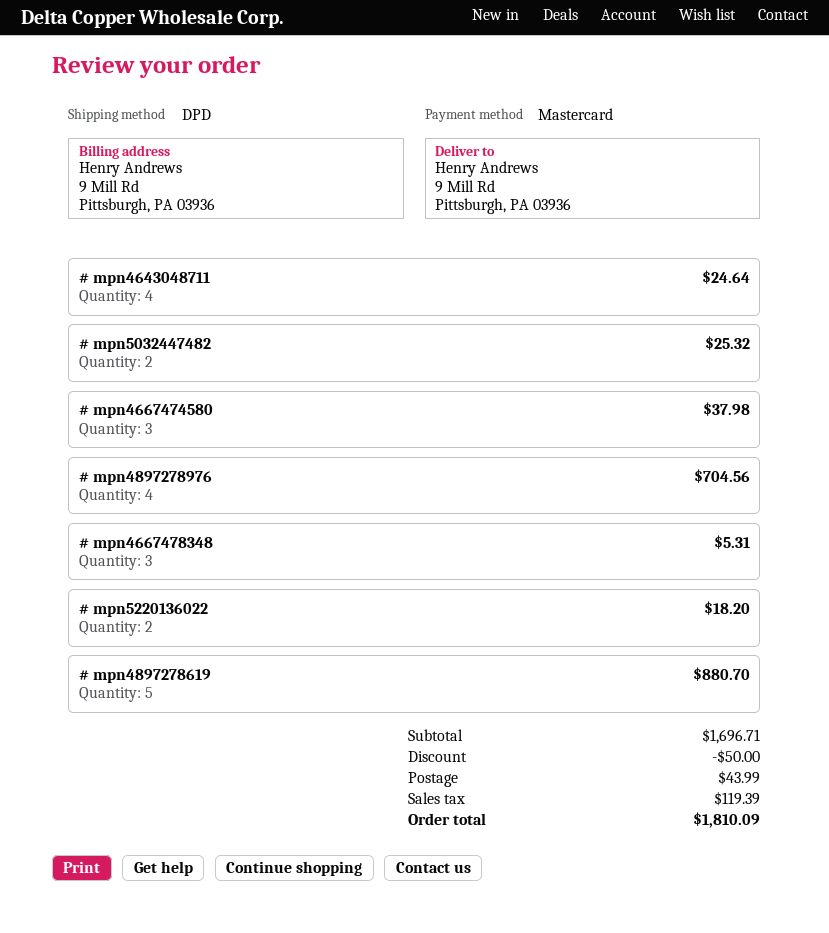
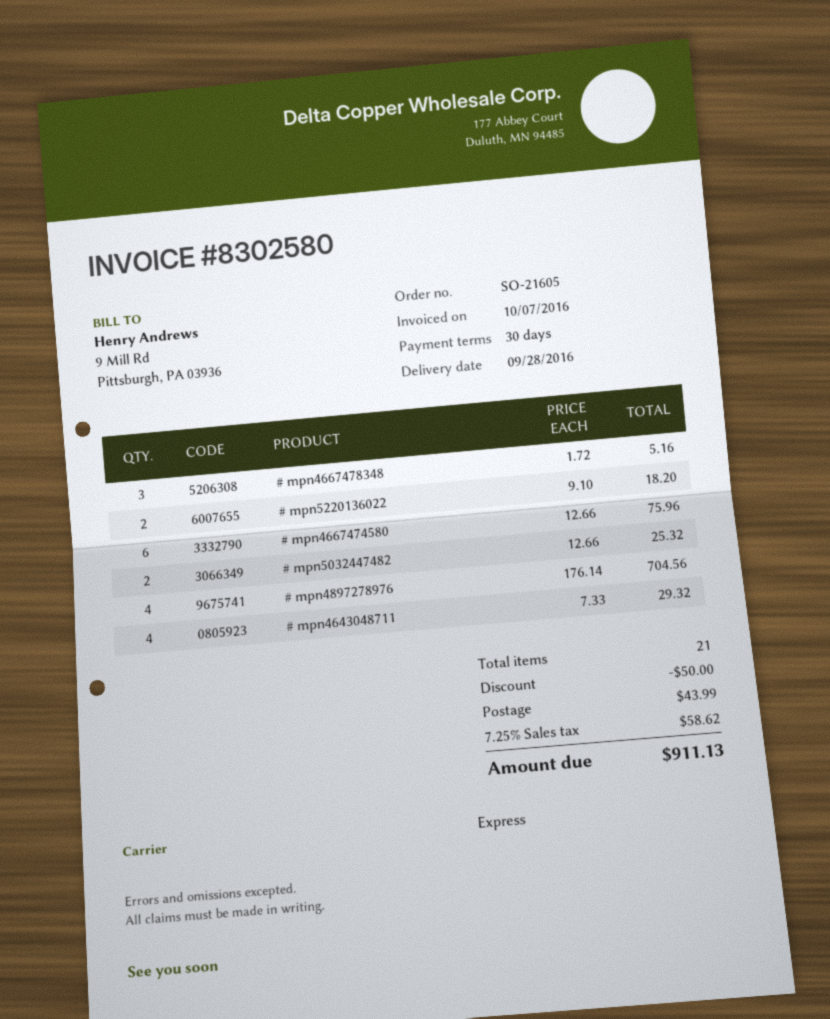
shipping method: DPD -> express
# mpn4643048711: 4 for 24.64 -> 4 for 29.32
# mpn4667474580: 3 for 37.98 -> 6 for 75.96
# mpn4667478348: 3 for 5.31 -> 3 for 5.16
# mpn4897278619: 5 for 880.70 -> none
tax: 119.39 -> 58.62
total: 1810.09 -> 911.13

